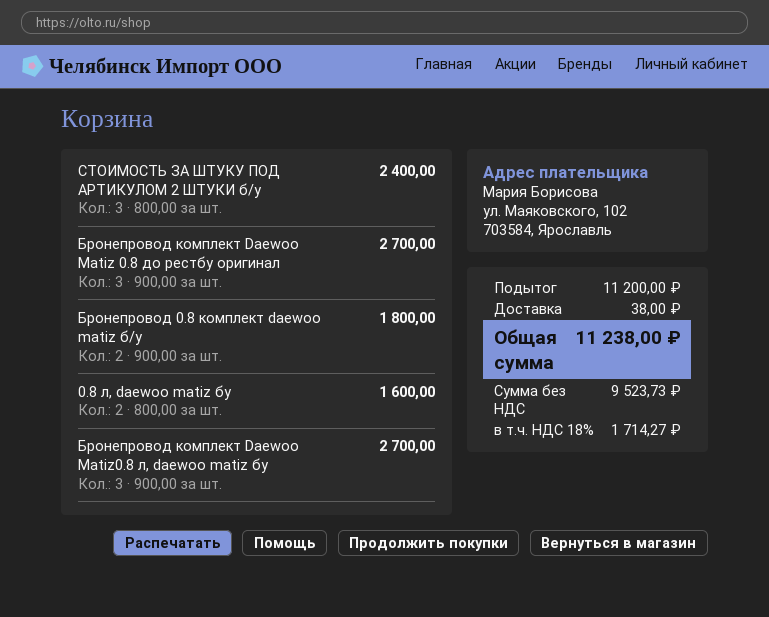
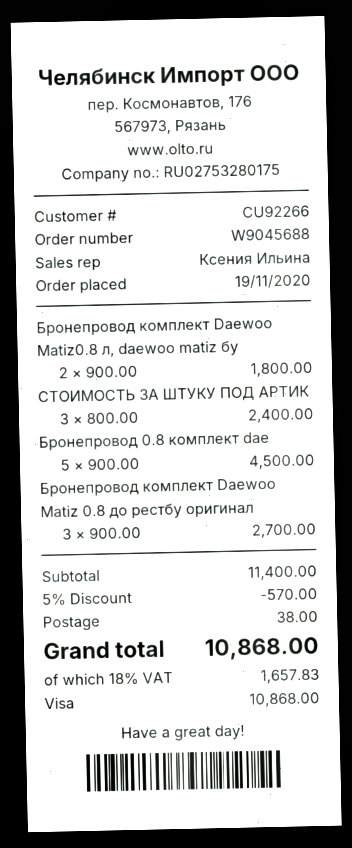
Бронепровод 0.8 комплект daewoo matiz б/у: 2 x 900.00 = 1800.00 -> 5 x 900.00 = 4500.00
0.8 л, daewoo matiz бу: 2 x 800.00 = 1600.00 -> none
Бронепровод комплект Daewoo Matiz0.8 л, daewoo matiz бу: 3 x 900.00 = 2700.00 -> 2 x 900.00 = 1800.00
subtotal: 11200.00 -> 11400.00
discount: none -> 5% = 570.00
tax: 18% = 1714.27 -> 18% = 1657.83
total: 11238.00 -> 10868.00

